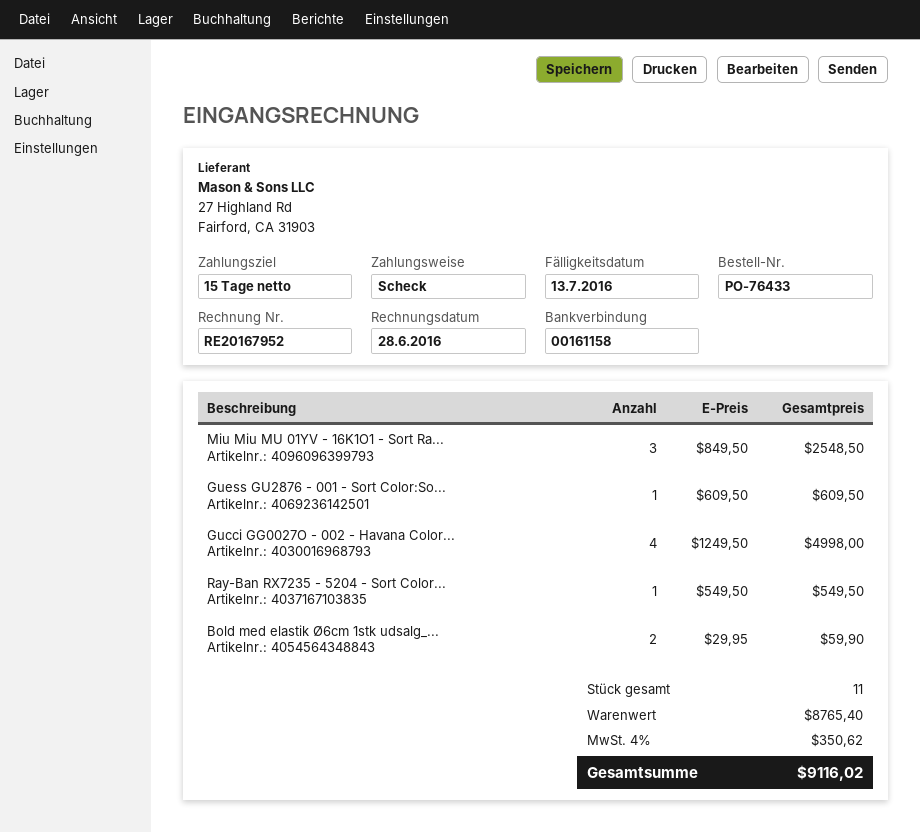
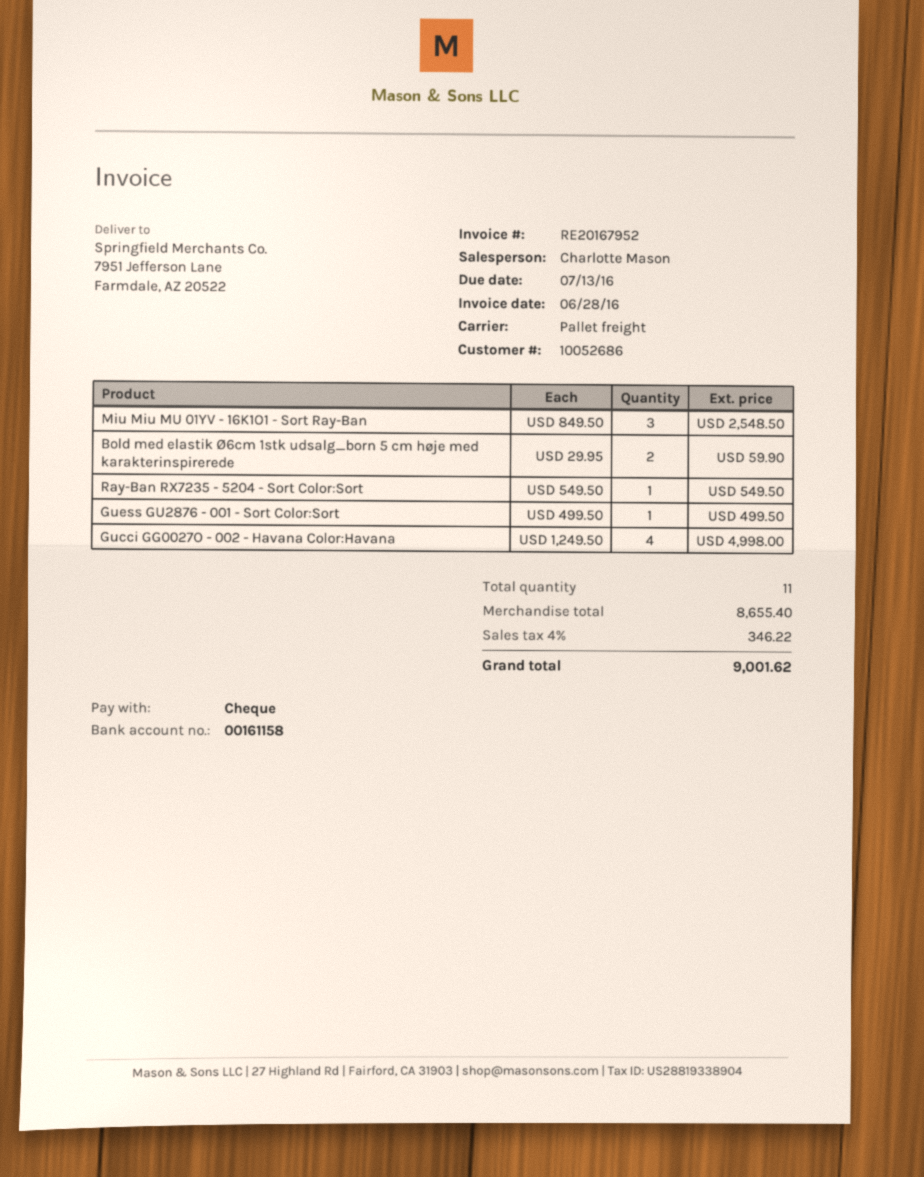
Guess GU2876 - 001 - Sort Color:So...: 1 x 609.50 = 609.50 -> 1 x 499.50 = 499.50
subtotal: 8765.40 -> 8655.40
tax: 4% = 350.62 -> 4% = 346.22
total: 9116.02 -> 9001.62

